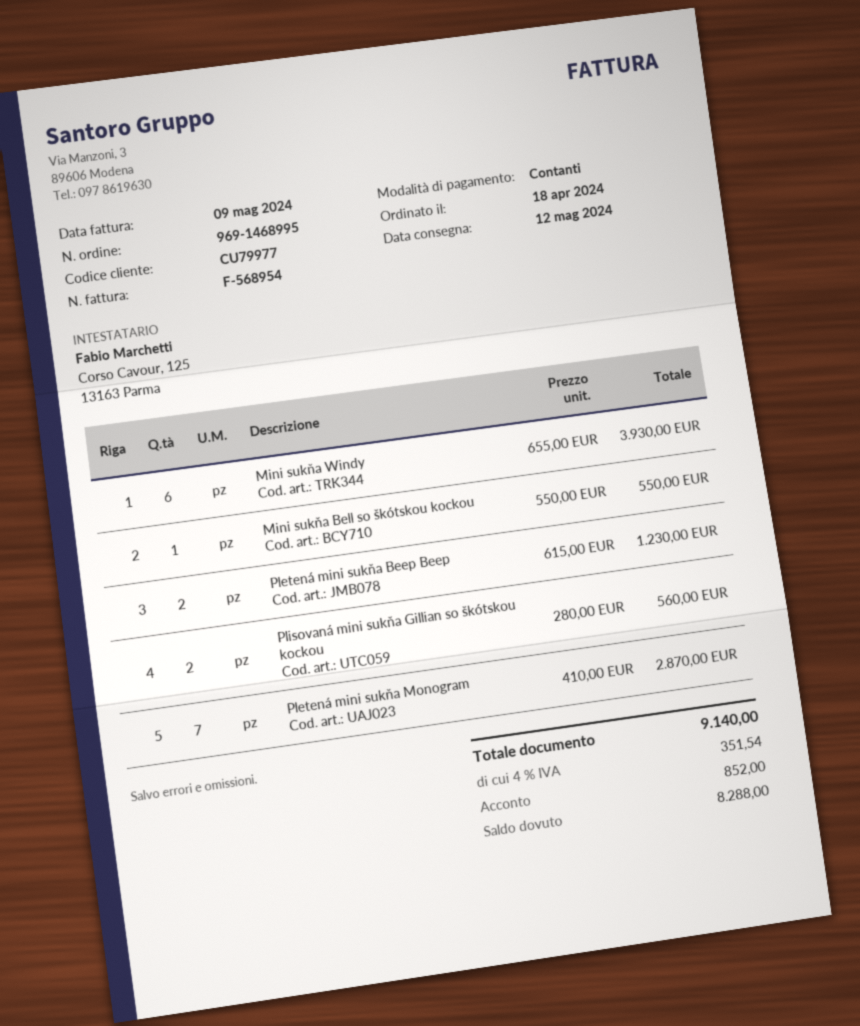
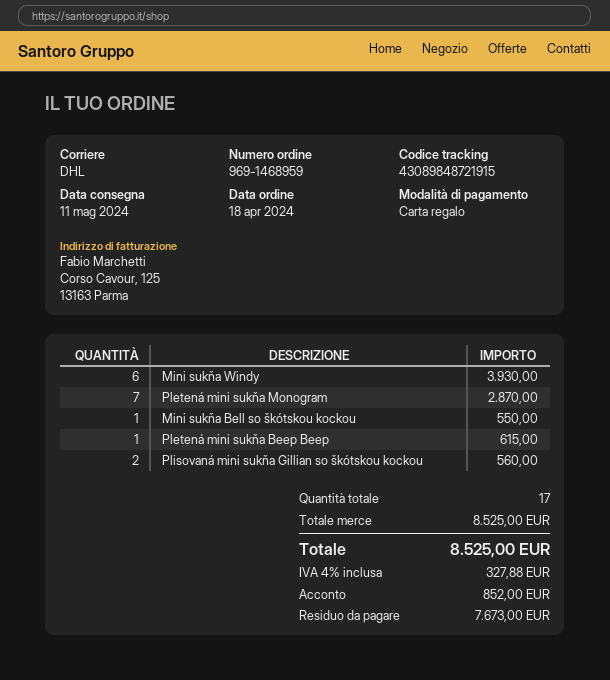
order number: 969-1468995 -> 969-1468959
delivery date: 2024-05-12 -> 2024-05-11
payment method: cash -> gift card
Pletená mini sukňa Beep Beep: 2 for 1230.00 -> 1 for 615.00
tax: 4% = 351.54 -> 4% = 327.88
total: 9140.00 -> 8525.00
balance: 8288.00 -> 7673.00

